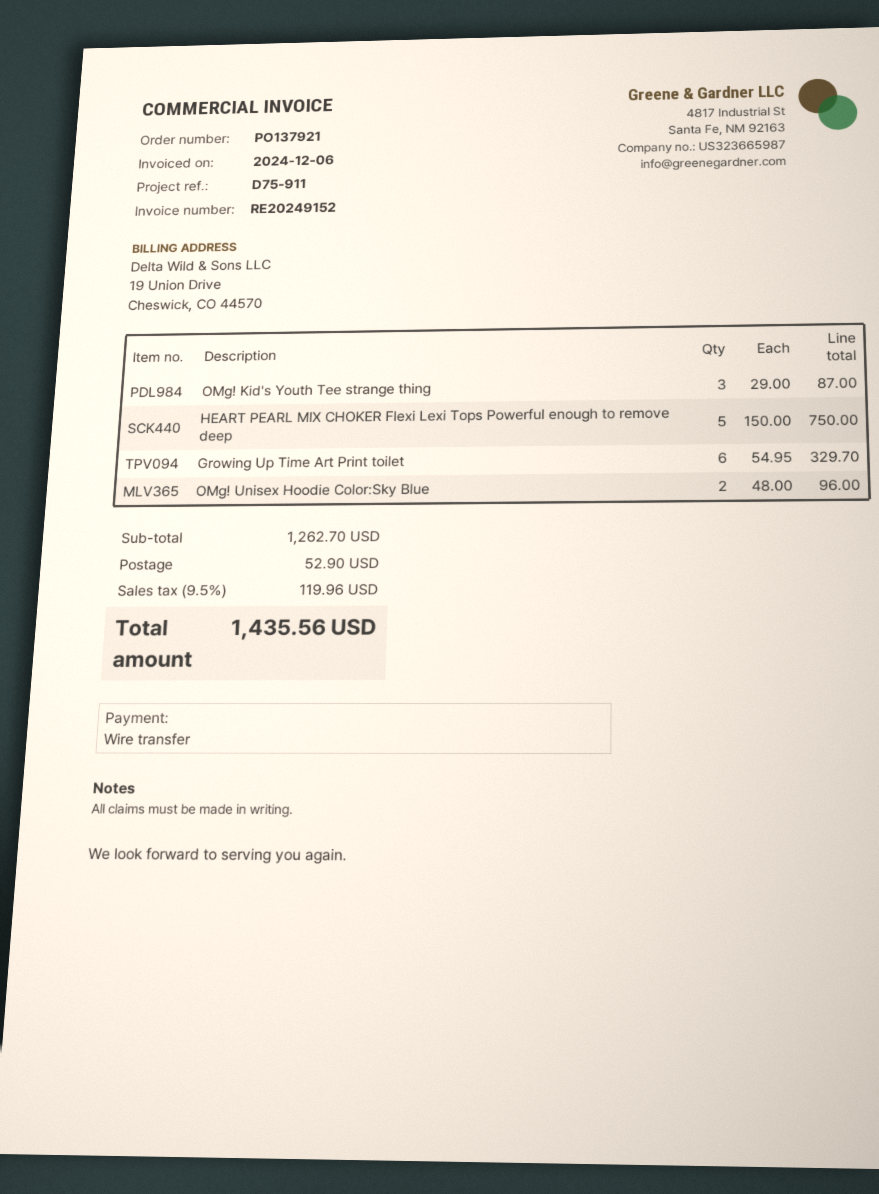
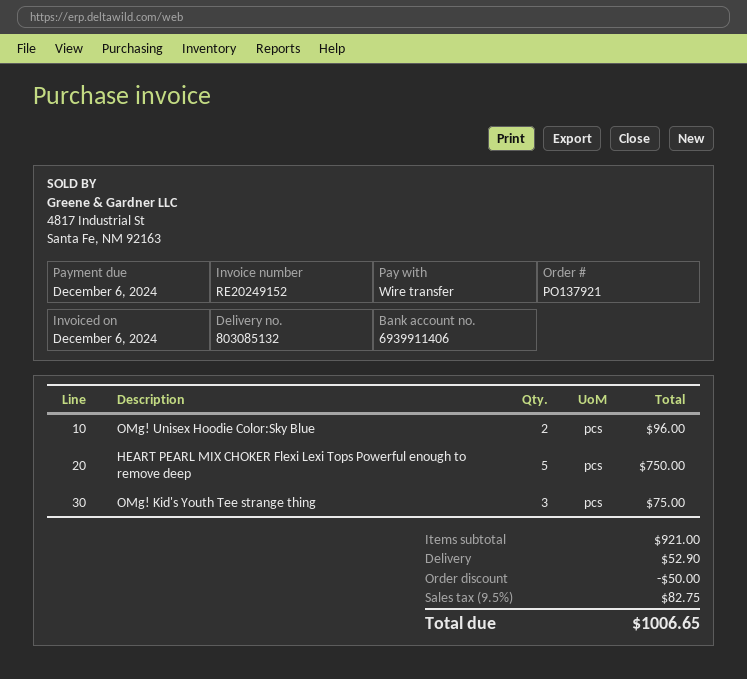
OMg! Kid's Youth Tee strange thing: 3 for 87.00 -> 3 for 75.00
Growing Up Time Art Print toilet: 6 for 329.70 -> none
subtotal: 1262.70 -> 921.00
discount: none -> 50.00
tax: 9.5% = 119.96 -> 9.5% = 82.75
total: 1435.56 -> 1006.65

